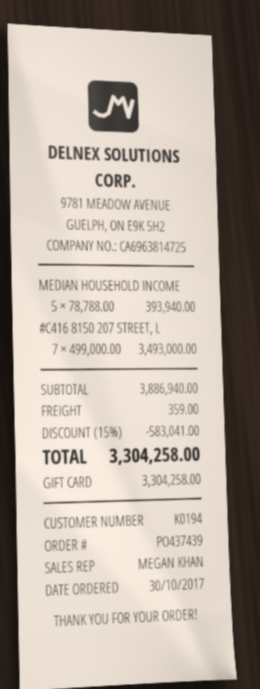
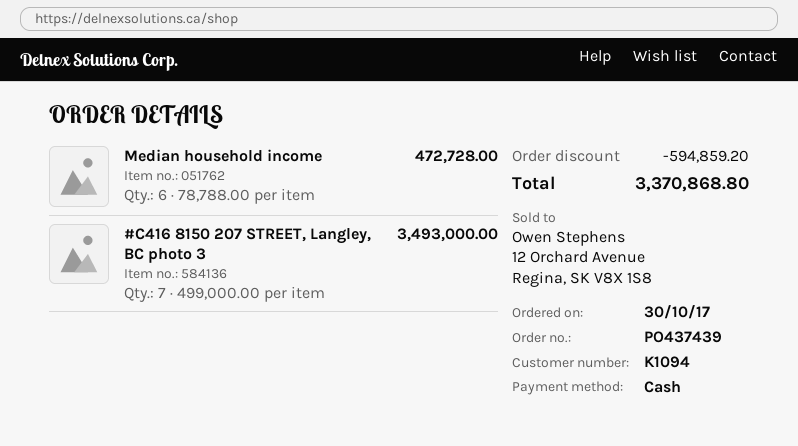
customer number: K0194 -> K1094
payment method: gift card -> cash
MEDIAN HOUSEHOLD INCOME: 5 x 78788.00 = 393940.00 -> 6 x 78788.00 = 472728.00
discount: 583041.00 -> 594859.20
shipping: 359.00 -> none
total: 3304258.00 -> 3370868.80

